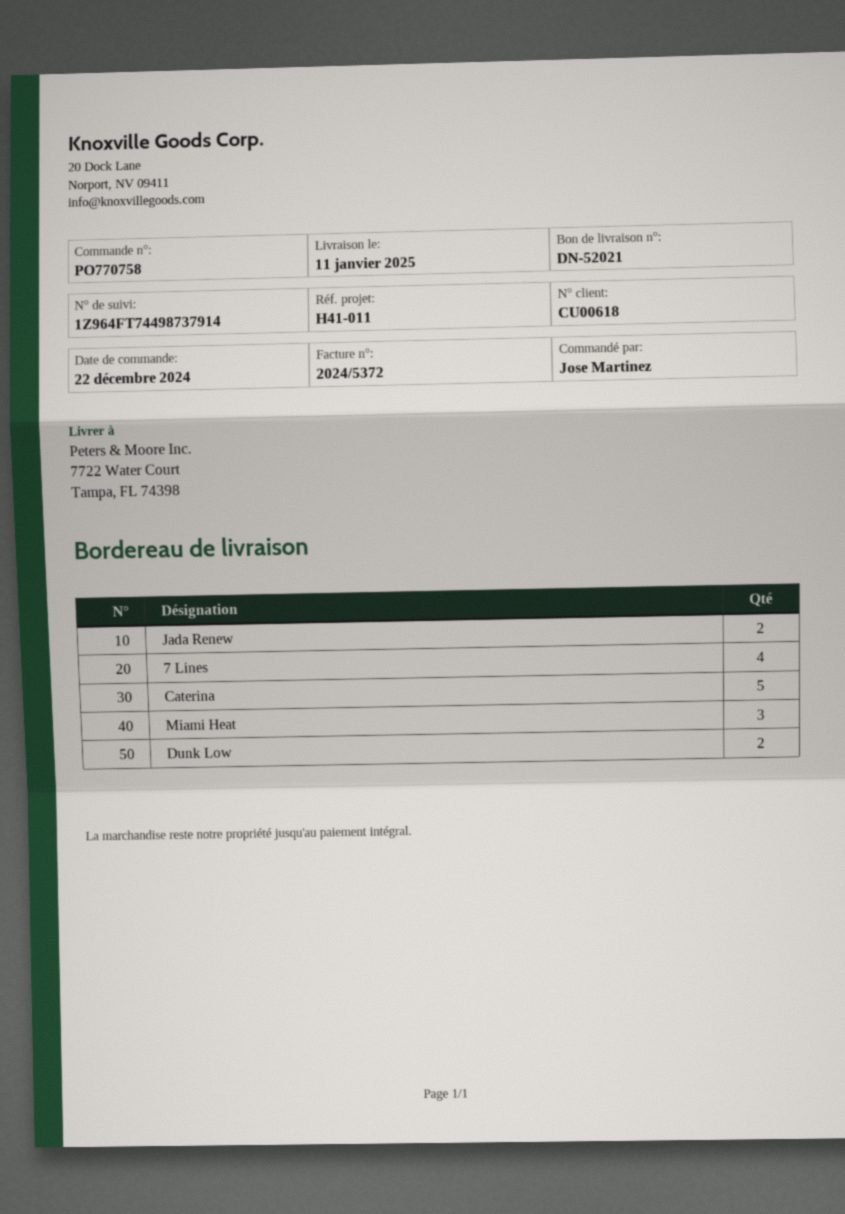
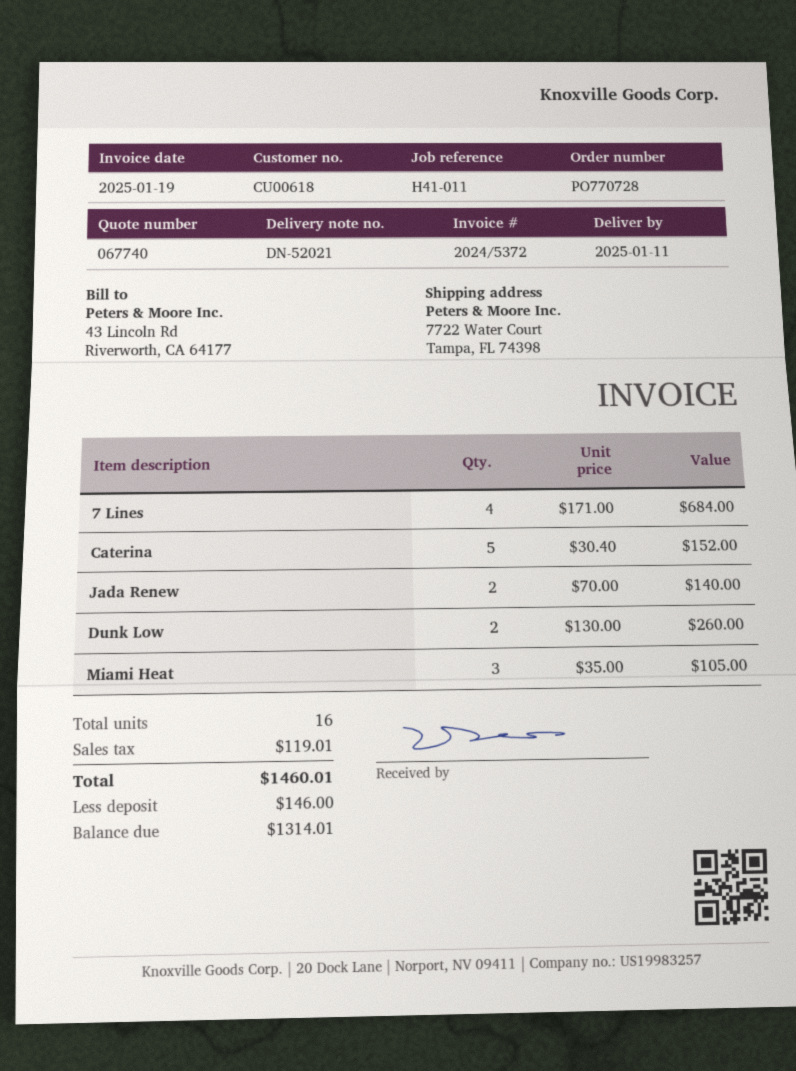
order number: PO770758 -> PO770728

